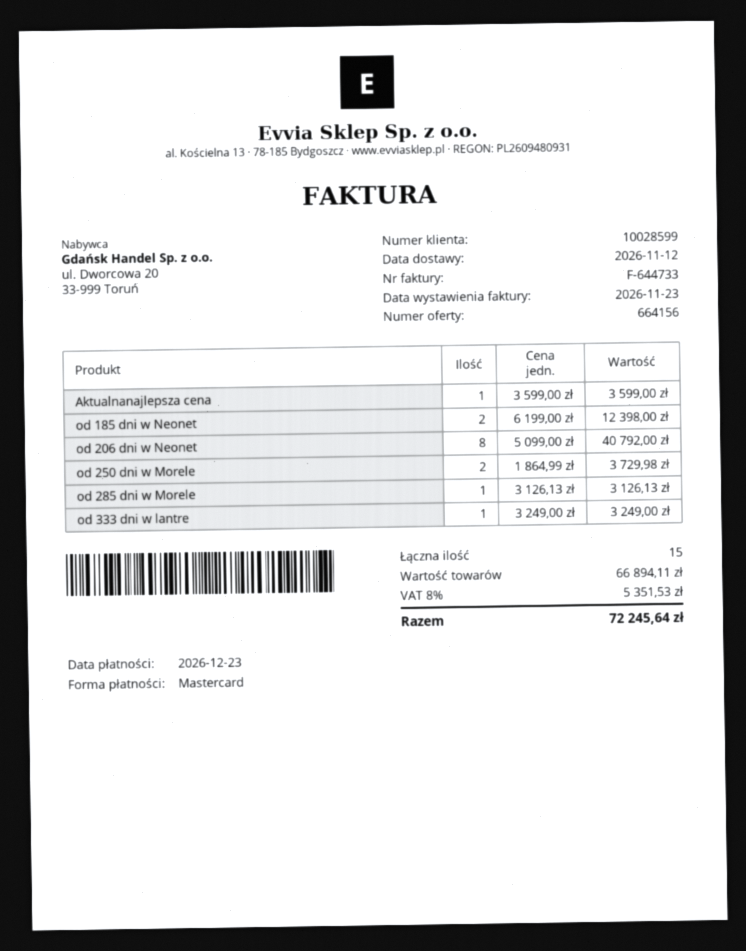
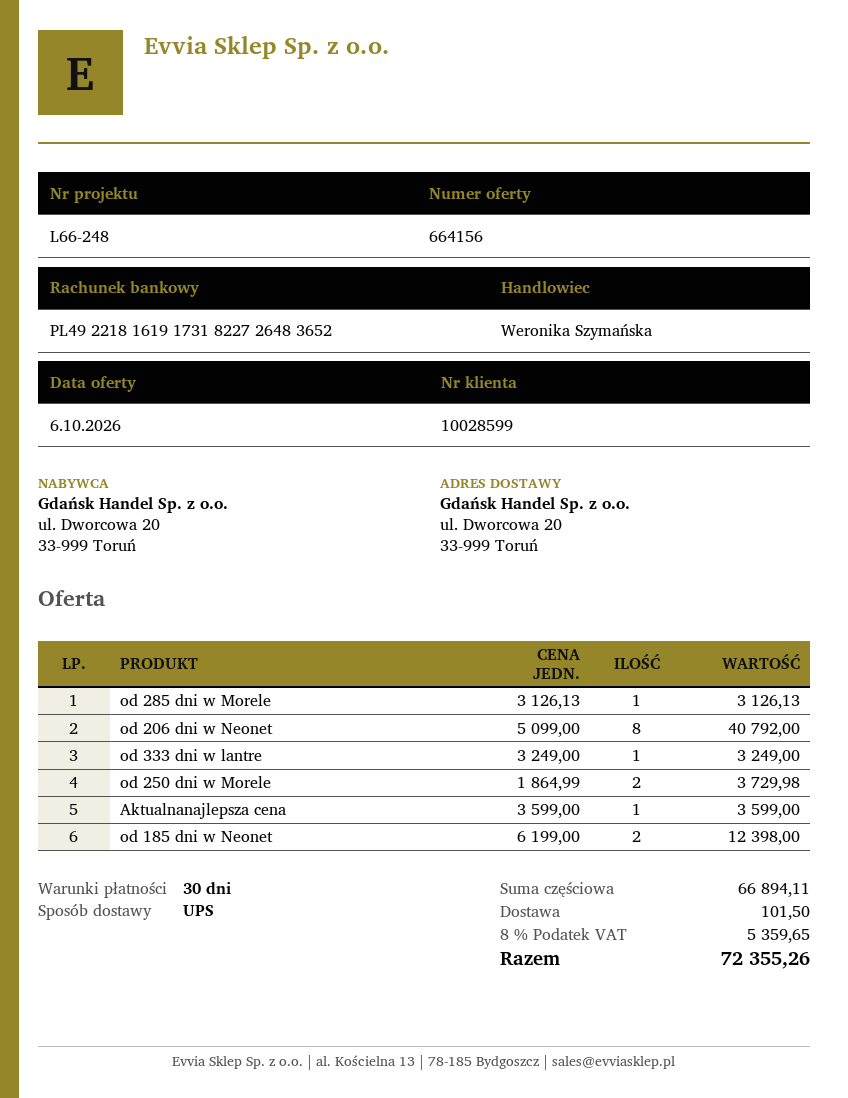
shipping: none -> 101.50
tax: 8% = 5351.53 -> 8% = 5359.65
total: 72245.64 -> 72355.26

